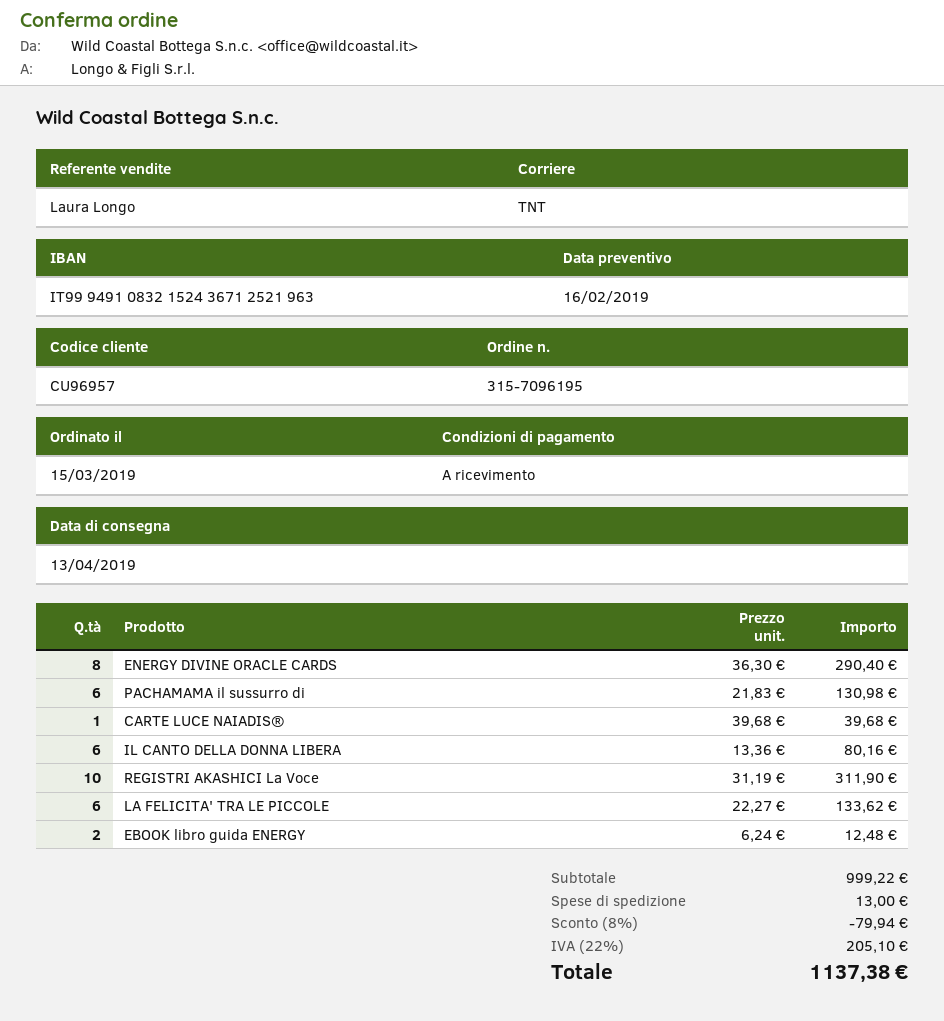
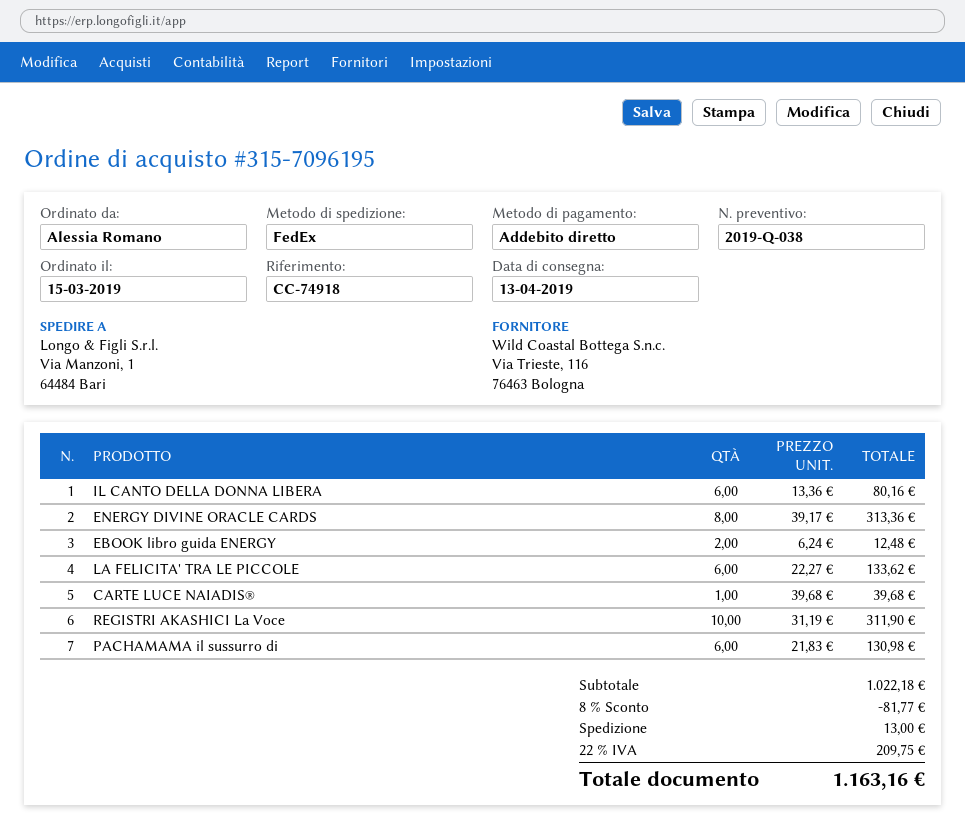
shipping method: TNT -> FedEx
ENERGY DIVINE ORACLE CARDS: 8 x 36.30 = 290.40 -> 8 x 39.17 = 313.36
subtotal: 999.22 -> 1022.18
discount: 8% = 79.94 -> 8% = 81.77
tax: 22% = 205.10 -> 22% = 209.75
total: 1137.38 -> 1163.16

